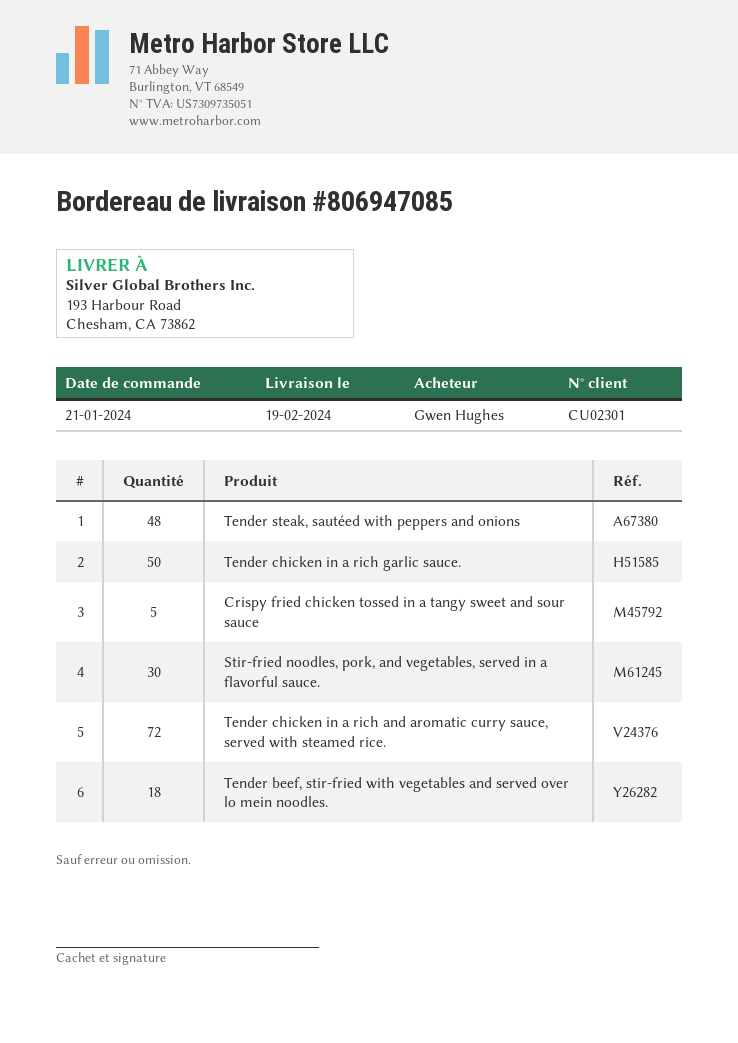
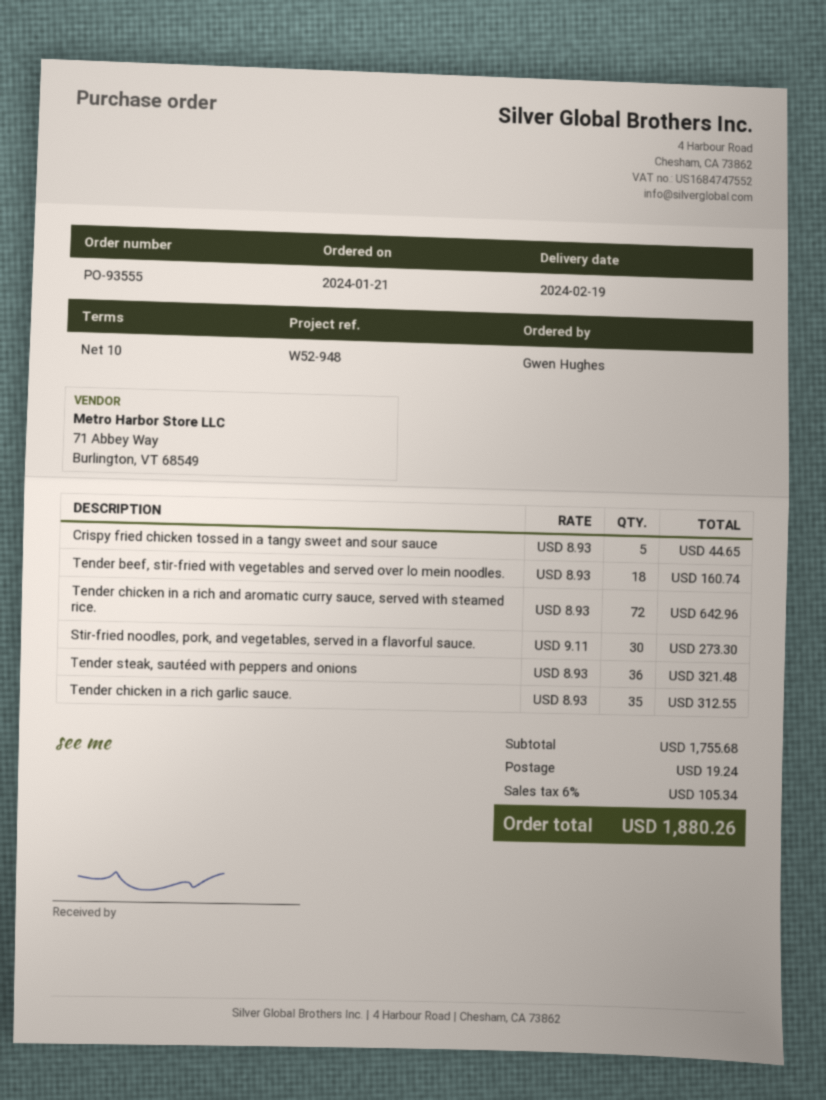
Tender steak, sautéed with peppers and onions: 48 -> 36
Tender chicken in a rich garlic sauce.: 50 -> 35

